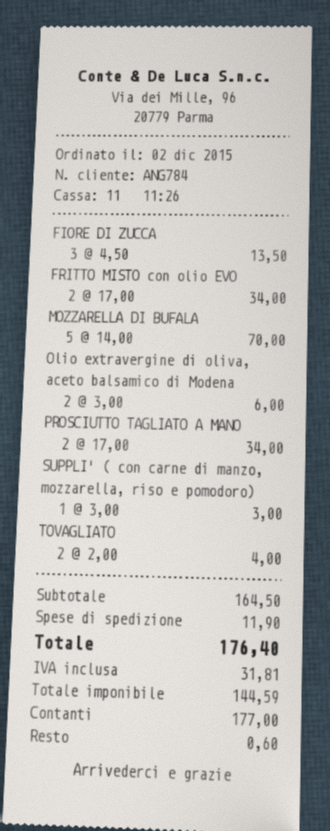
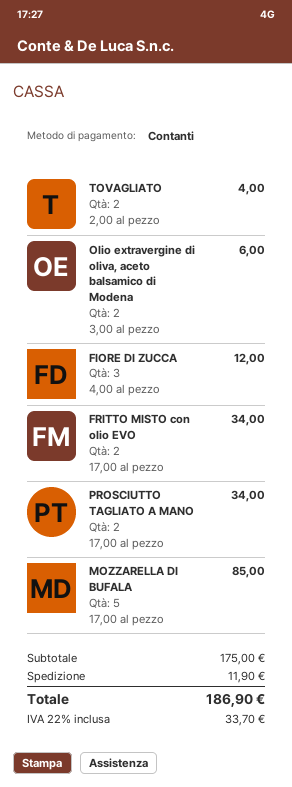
FIORE DI ZUCCA: 3 x 4.50 = 13.50 -> 3 x 4.00 = 12.00
MOZZARELLA DI BUFALA: 5 x 14.00 = 70.00 -> 5 x 17.00 = 85.00
SUPPLI' ( con carne di manzo, mozzarella, riso e pomodoro): 1 x 3.00 = 3.00 -> none
subtotal: 164.50 -> 175.00
tax: 31.81 -> 33.70
total: 176.40 -> 186.90

